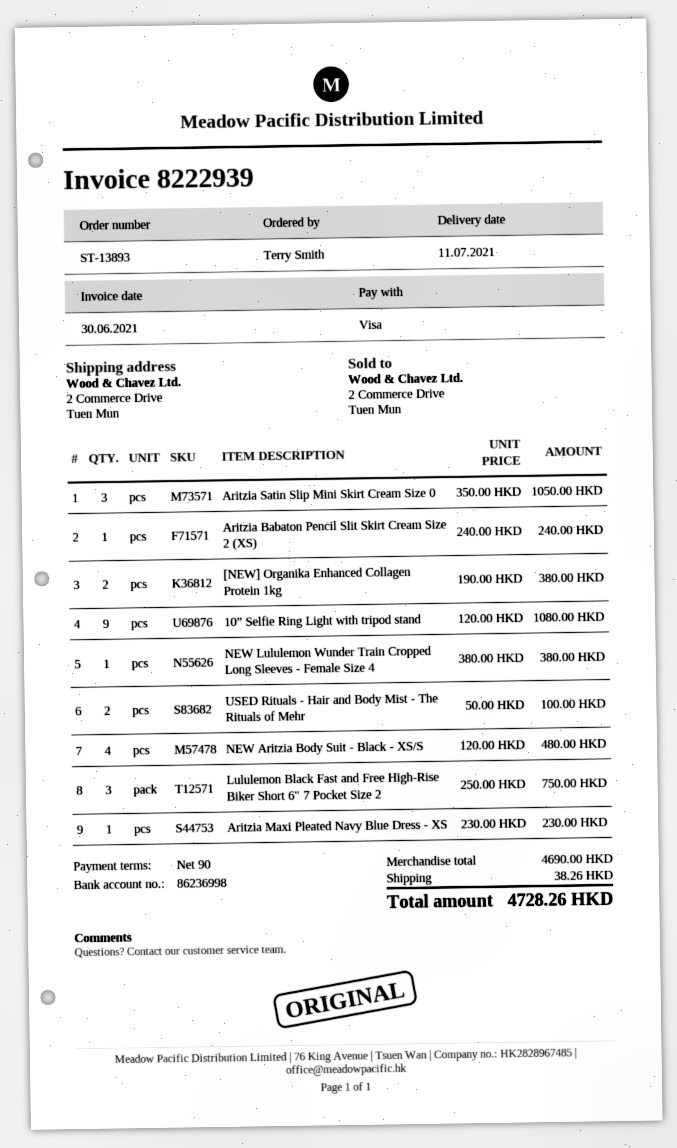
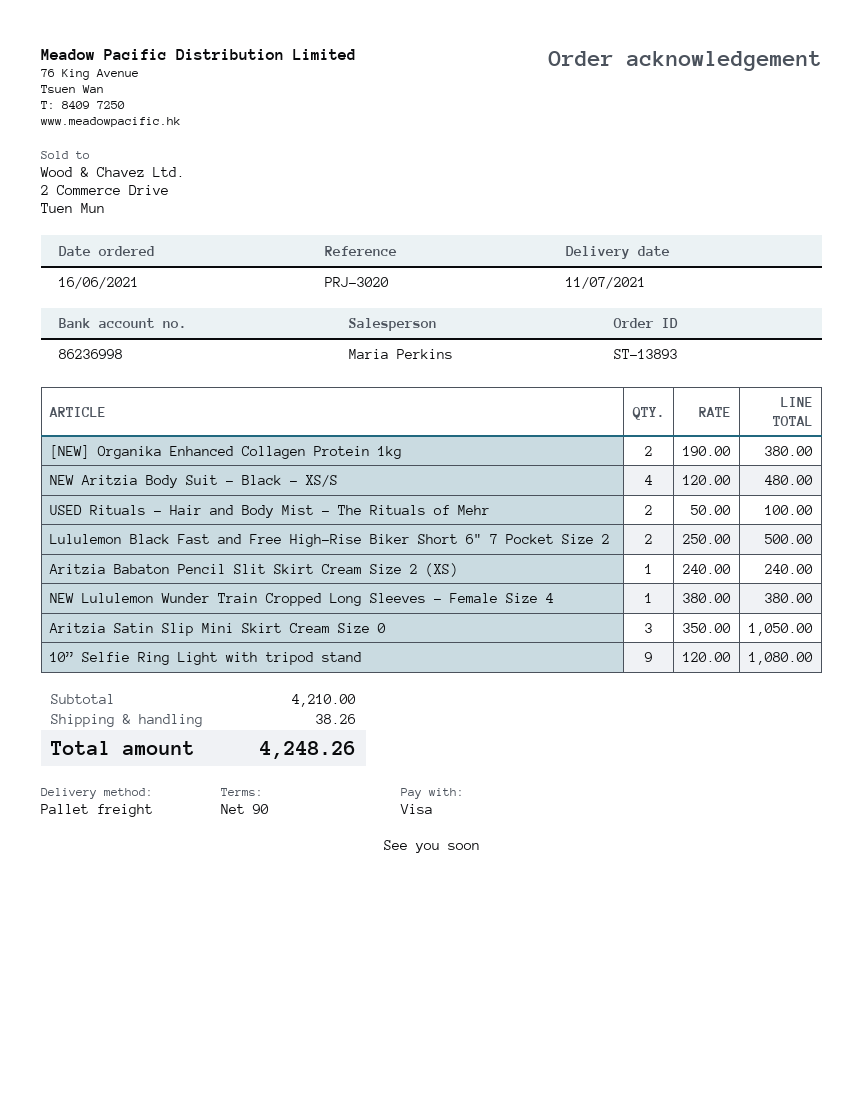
Lululemon Black Fast and Free High-Rise Biker Short 6" 7 Pocket Size 2: 3 x 250.00 = 750.00 -> 2 x 250.00 = 500.00
Aritzia Maxi Pleated Navy Blue Dress - XS: 1 x 230.00 = 230.00 -> none
subtotal: 4690.00 -> 4210.00
total: 4728.26 -> 4248.26

